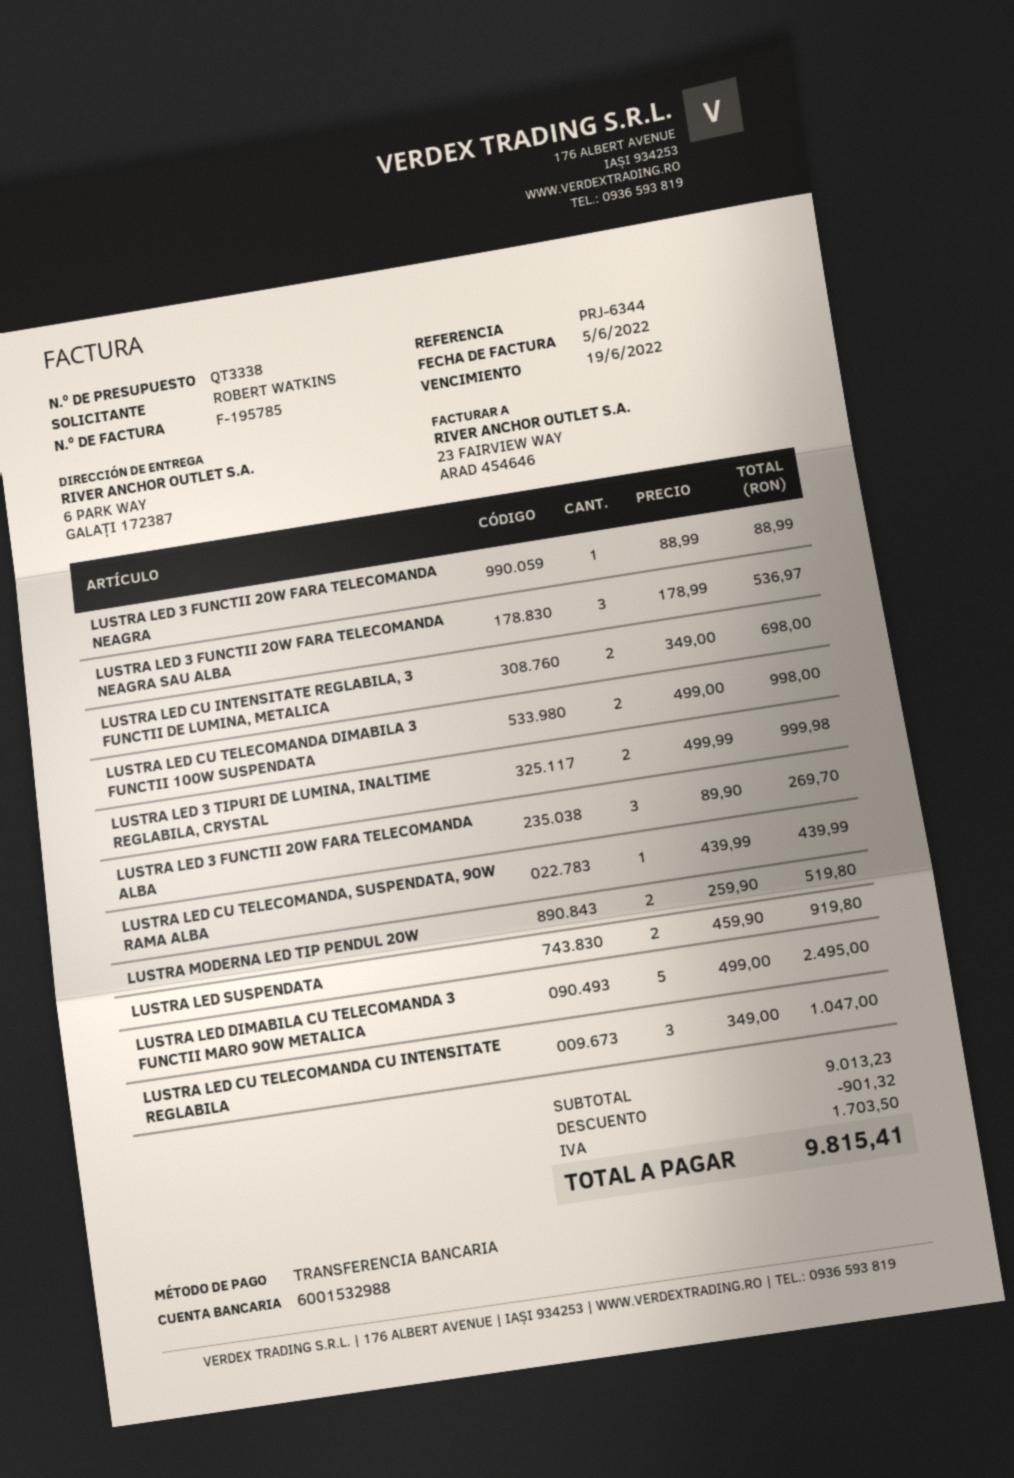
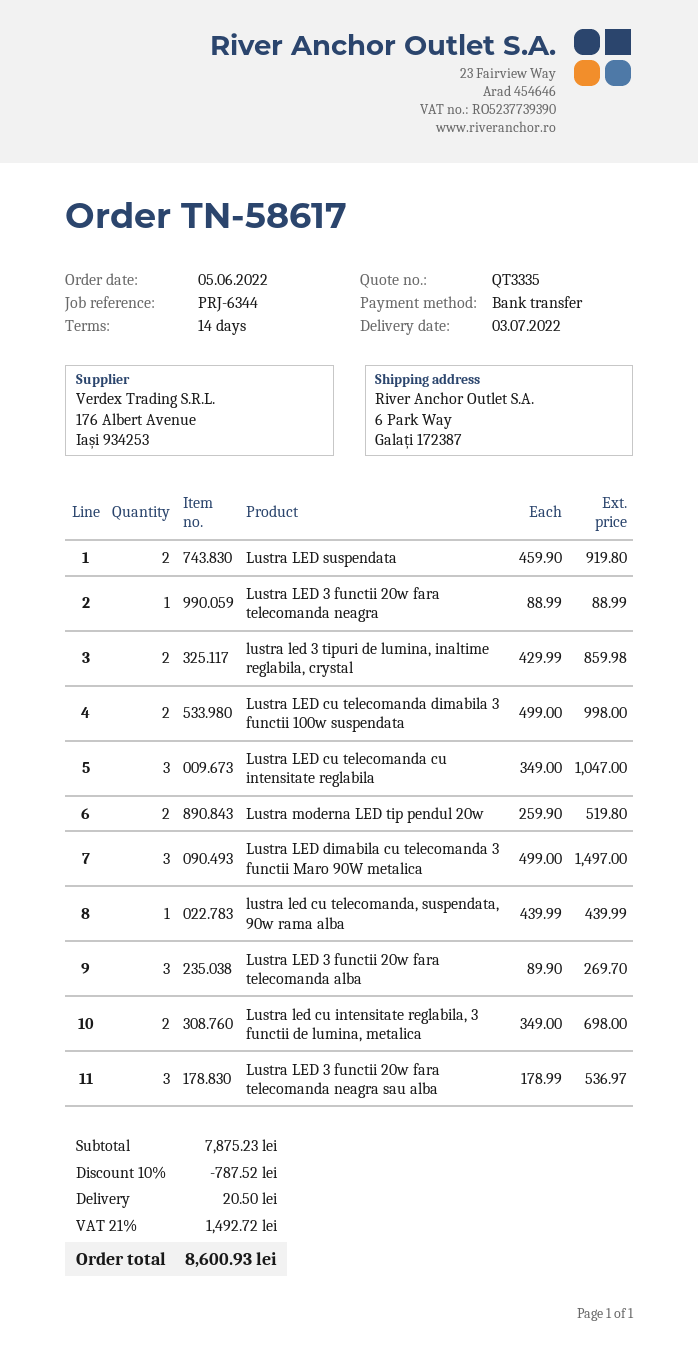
quote number: QT3338 -> QT3335
LUSTRA LED 3 TIPURI DE LUMINA, INALTIME REGLABILA, CRYSTAL: 2 x 499.99 = 999.98 -> 2 x 429.99 = 859.98
LUSTRA LED DIMABILA CU TELECOMANDA 3 FUNCTII MARO 90W METALICA: 5 x 499.00 = 2495.00 -> 3 x 499.00 = 1497.00
subtotal: 9013.23 -> 7875.23
discount: 901.32 -> 787.52
shipping: none -> 20.50
tax: 1703.50 -> 1492.72
total: 9815.41 -> 8600.93

